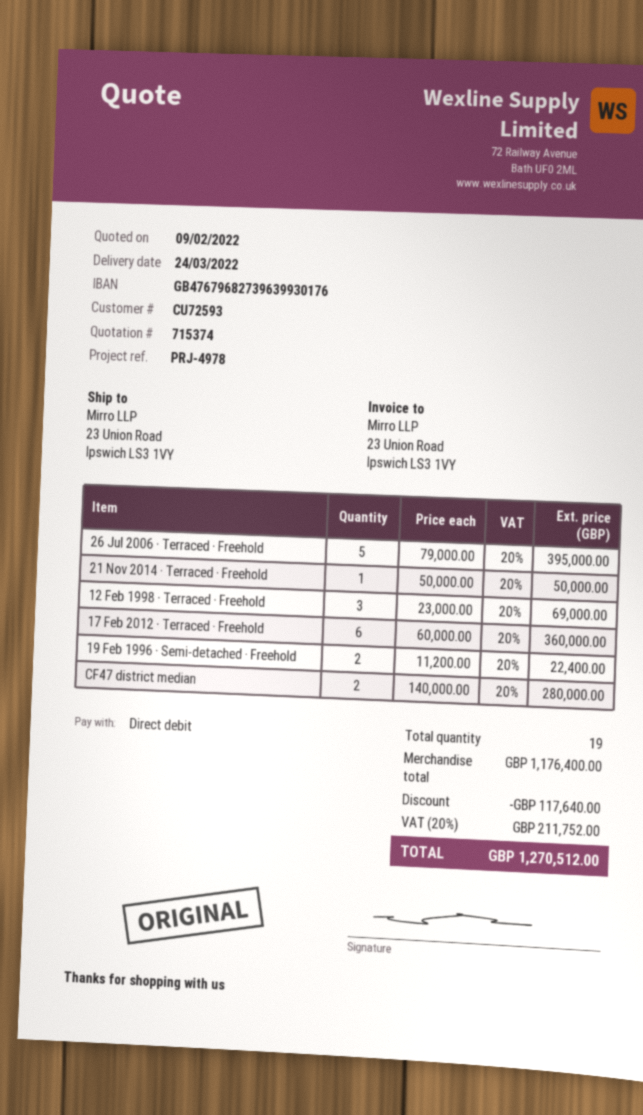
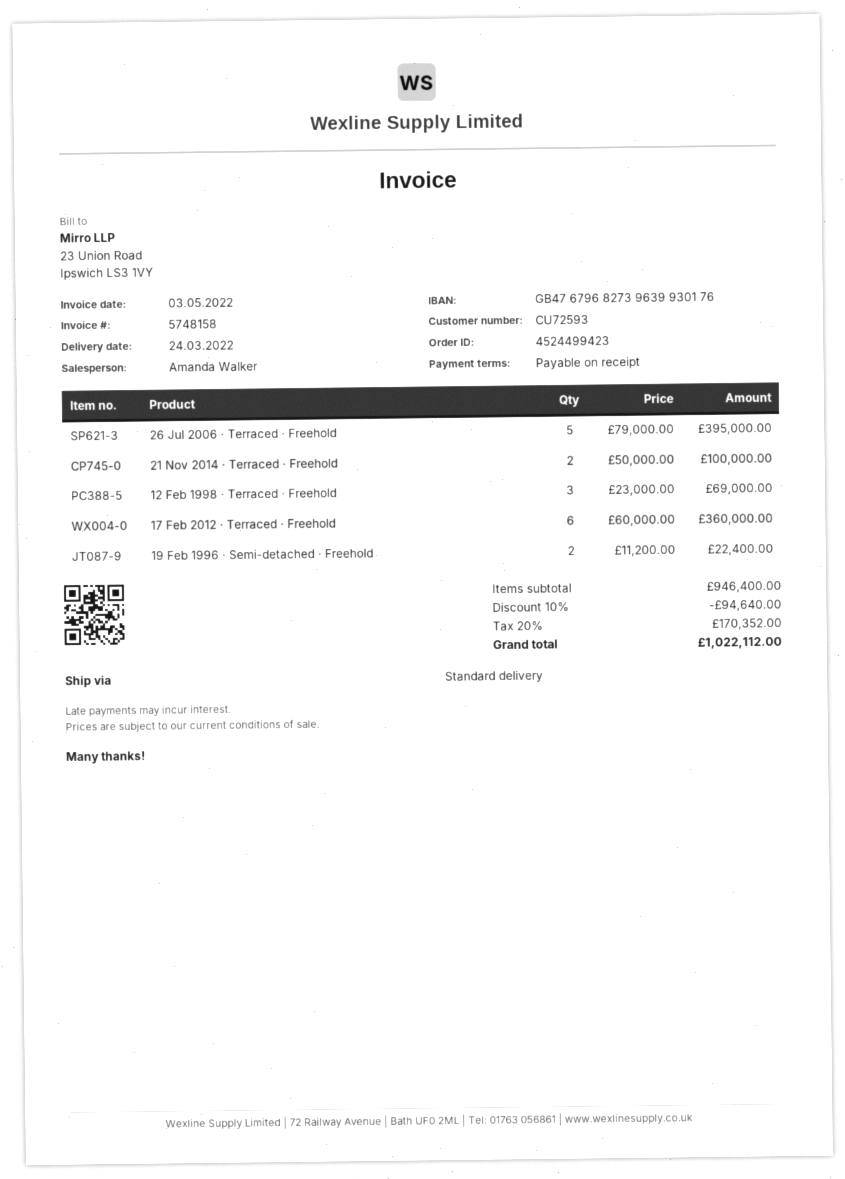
21 Nov 2014 · Terraced · Freehold: 1 x 50000.00 = 50000.00 -> 2 x 50000.00 = 100000.00
CF47 district median: 2 x 140000.00 = 280000.00 -> none
subtotal: 1176400.00 -> 946400.00
discount: 117640.00 -> 94640.00
tax: 20% = 211752.00 -> 20% = 170352.00
total: 1270512.00 -> 1022112.00

